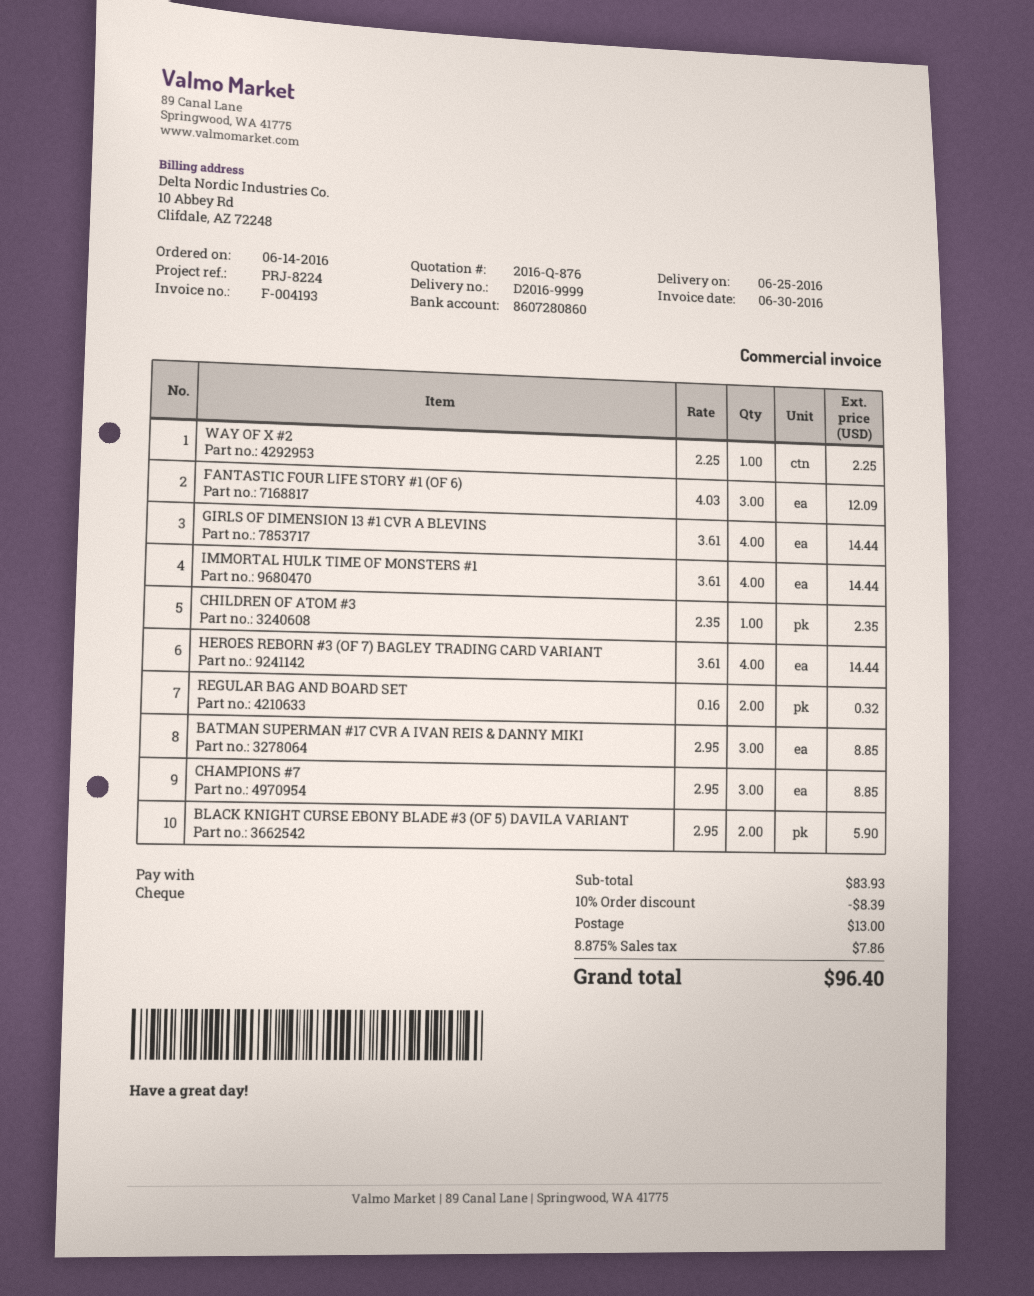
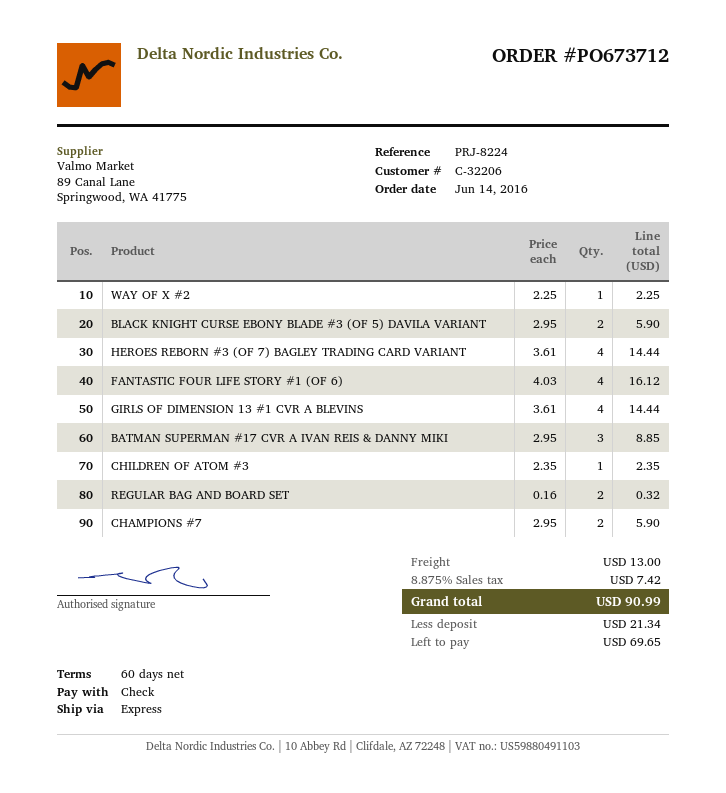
FANTASTIC FOUR LIFE STORY #1 (OF 6): 3 x 4.03 = 12.09 -> 4 x 4.03 = 16.12
IMMORTAL HULK TIME OF MONSTERS #1: 4 x 3.61 = 14.44 -> none
CHAMPIONS #7: 3 x 2.95 = 8.85 -> 2 x 2.95 = 5.90
discount: 10% = 8.39 -> none
tax: 8.875% = 7.86 -> 8.875% = 7.42
total: 96.40 -> 90.99

